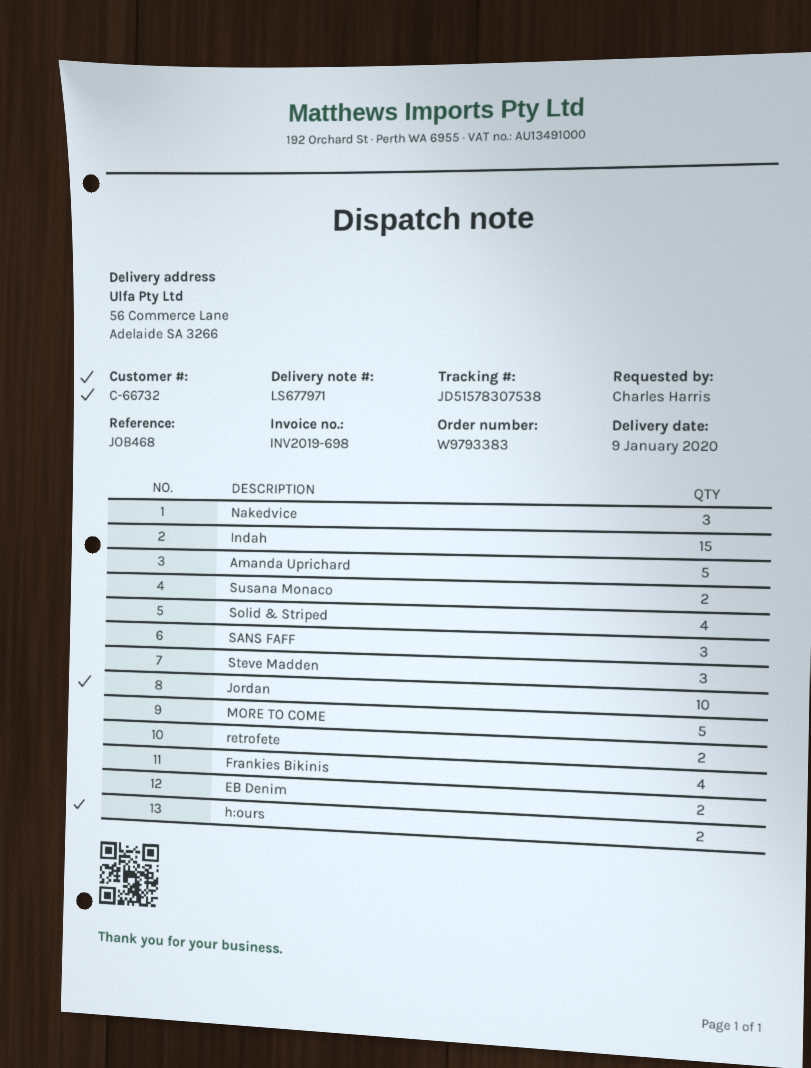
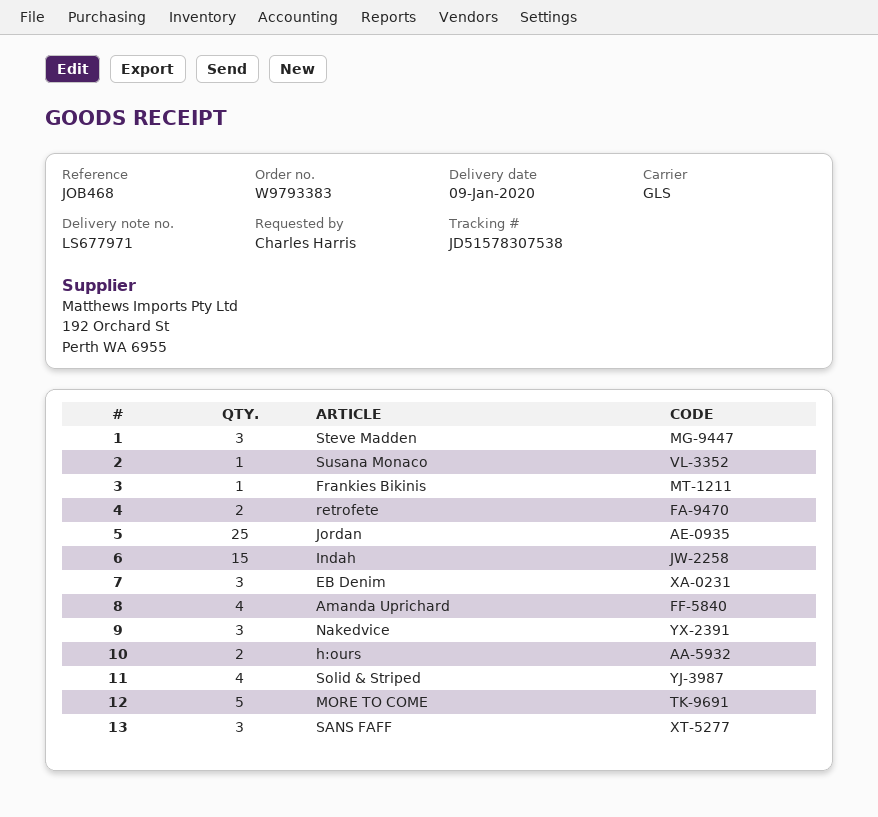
Amanda Uprichard: 5 -> 4
Susana Monaco: 2 -> 1
Jordan: 10 -> 25
Frankies Bikinis: 4 -> 1
EB Denim: 2 -> 3

